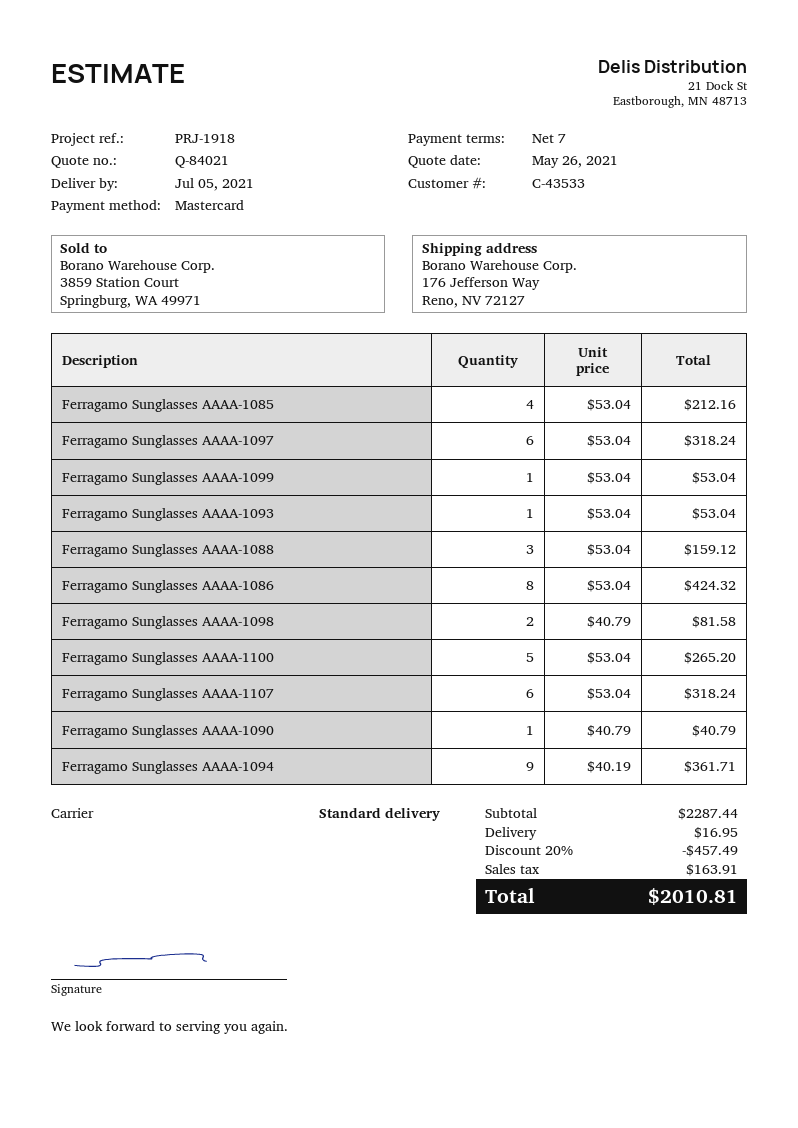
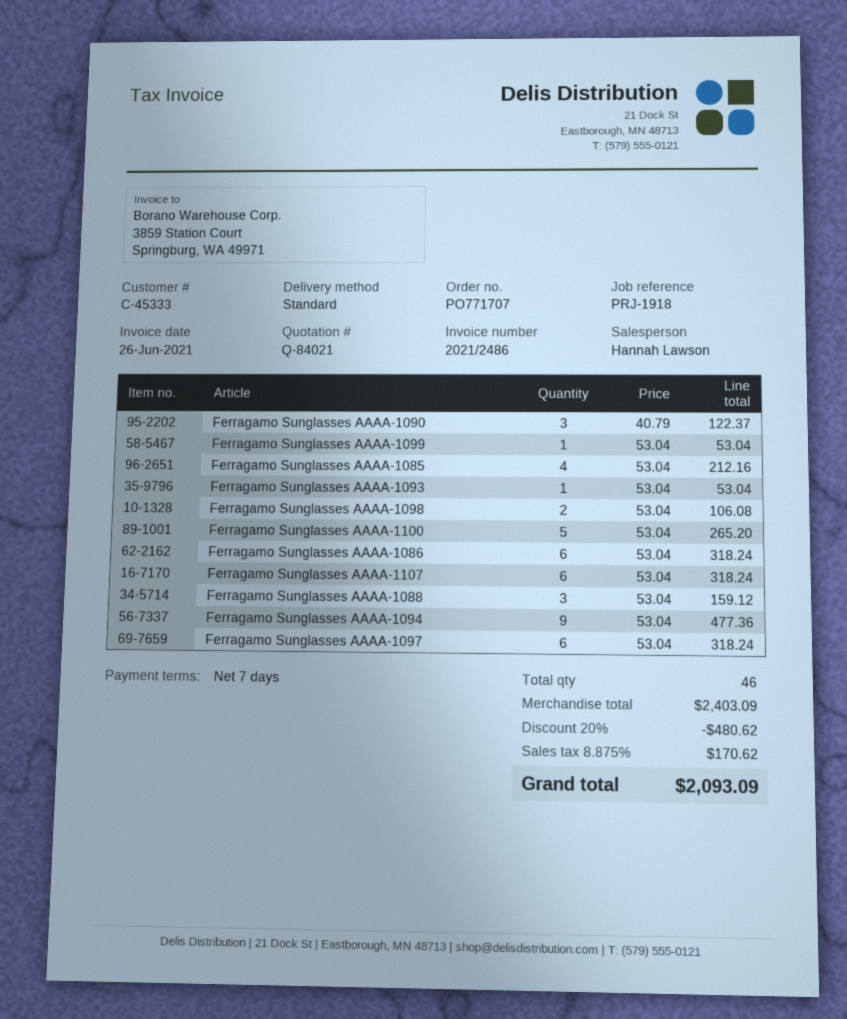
customer number: C-43533 -> C-45333
Ferragamo Sunglasses AAAA-1086: 8 x 53.04 = 424.32 -> 6 x 53.04 = 318.24
Ferragamo Sunglasses AAAA-1098: 2 x 40.79 = 81.58 -> 2 x 53.04 = 106.08
Ferragamo Sunglasses AAAA-1090: 1 x 40.79 = 40.79 -> 3 x 40.79 = 122.37
Ferragamo Sunglasses AAAA-1094: 9 x 40.19 = 361.71 -> 9 x 53.04 = 477.36
subtotal: 2287.44 -> 2403.09
discount: 20% = 457.49 -> 20% = 480.62
shipping: 16.95 -> none
tax: 163.91 -> 170.62
total: 2010.81 -> 2093.09

